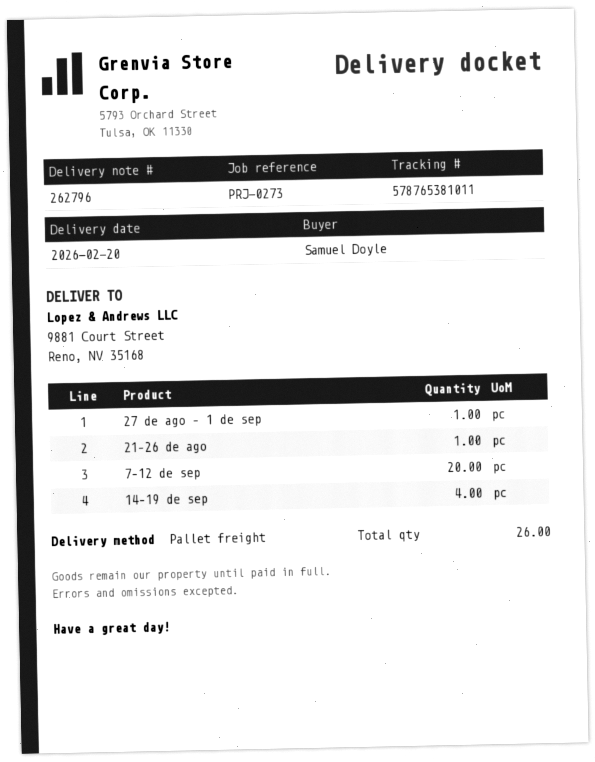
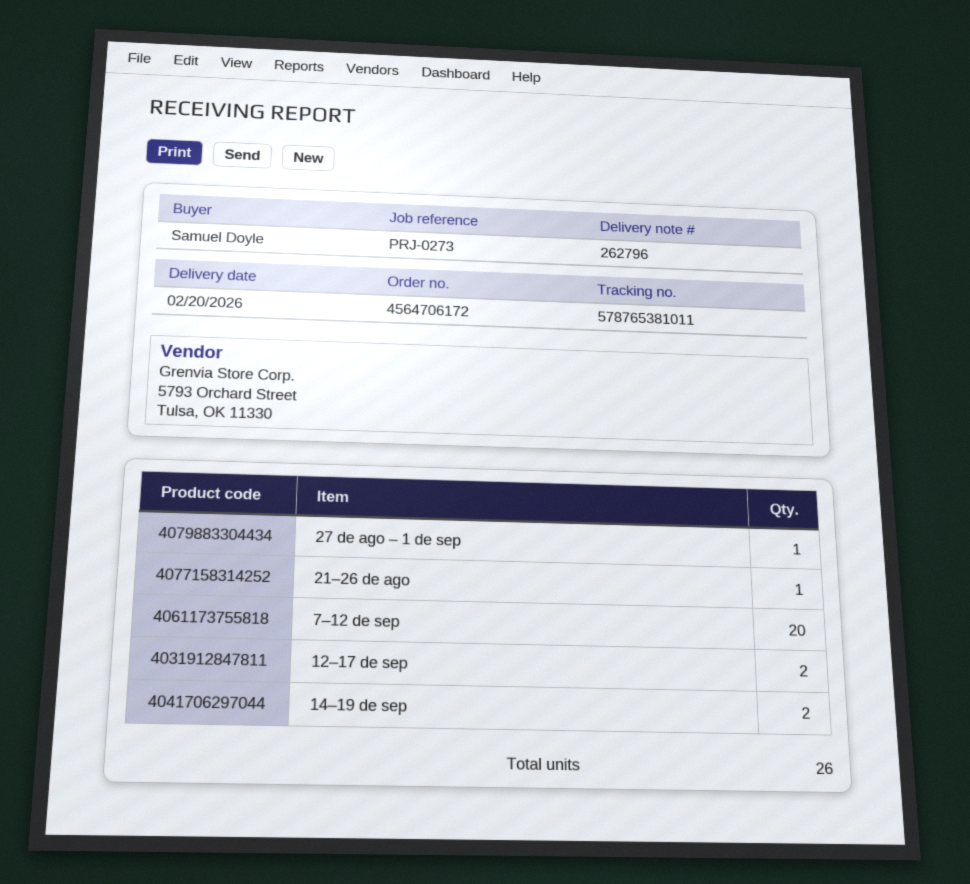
14–19 de sep: 4 -> 2
12–17 de sep: none -> 2

